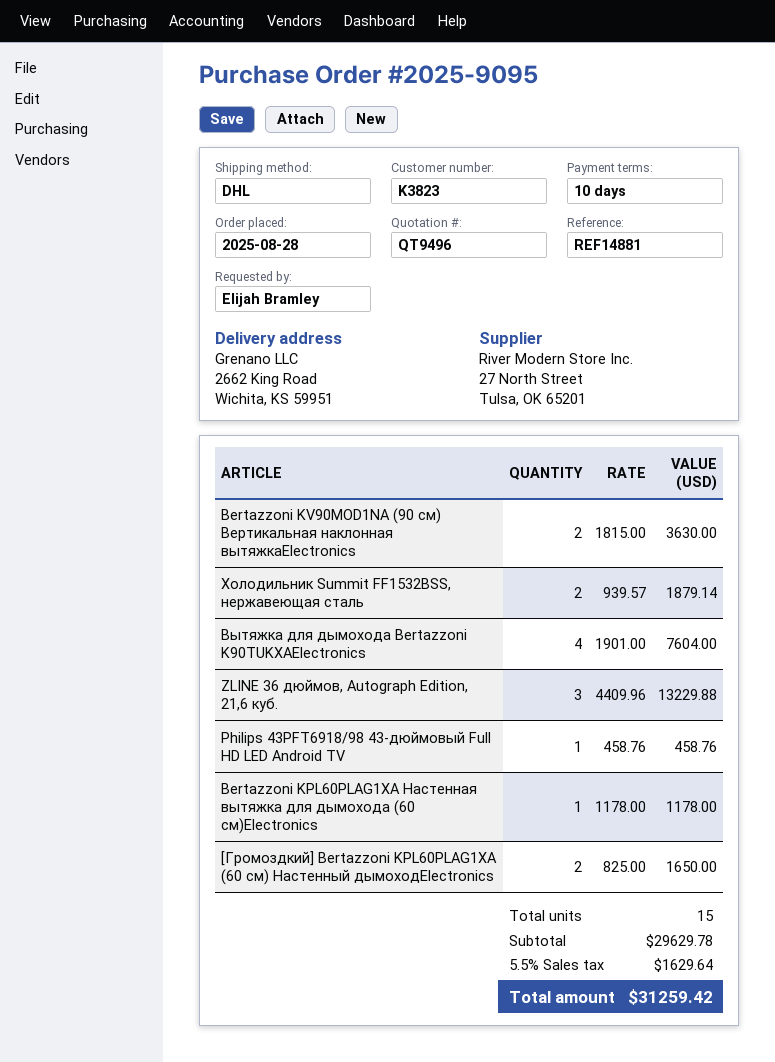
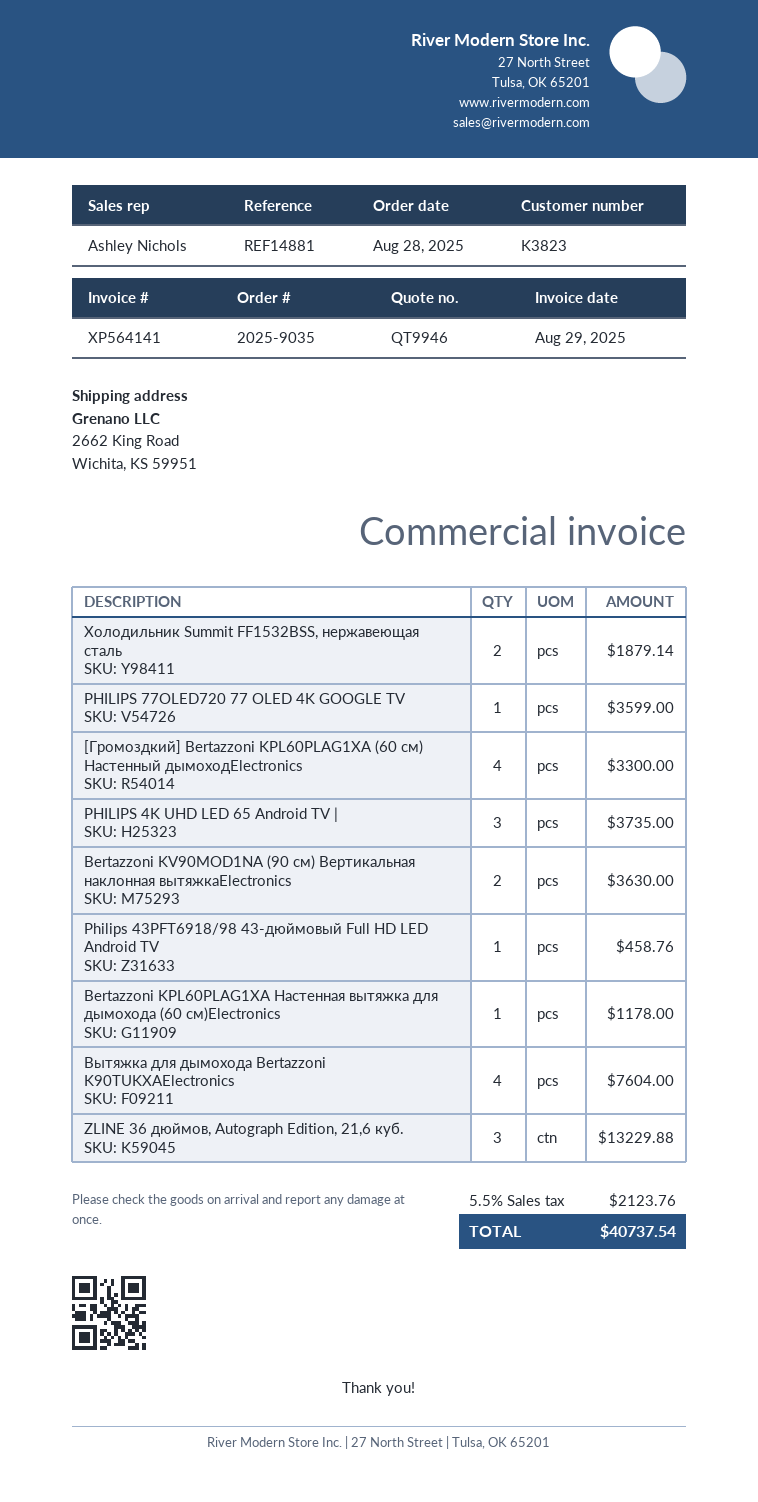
quote number: QT9496 -> QT9946
order number: 2025-9095 -> 2025-9035
[Громоздкий] Bertazzoni KPL60PLAG1XA (60 см) Настенный дымоходElectronics: 2 for 1650.00 -> 4 for 3300.00
PHILIPS 77OLED720 77 OLED 4K GOOGLE TV: none -> 1 for 3599.00
PHILIPS 4K UHD LED 65 Android TV |: none -> 3 for 3735.00
tax: 5.5% = 1629.64 -> 5.5% = 2123.76
total: 31259.42 -> 40737.54

